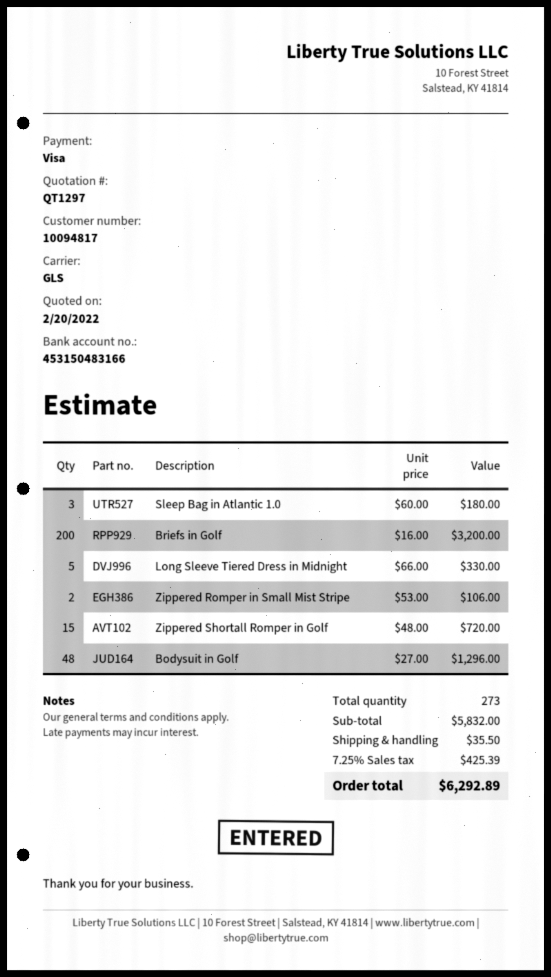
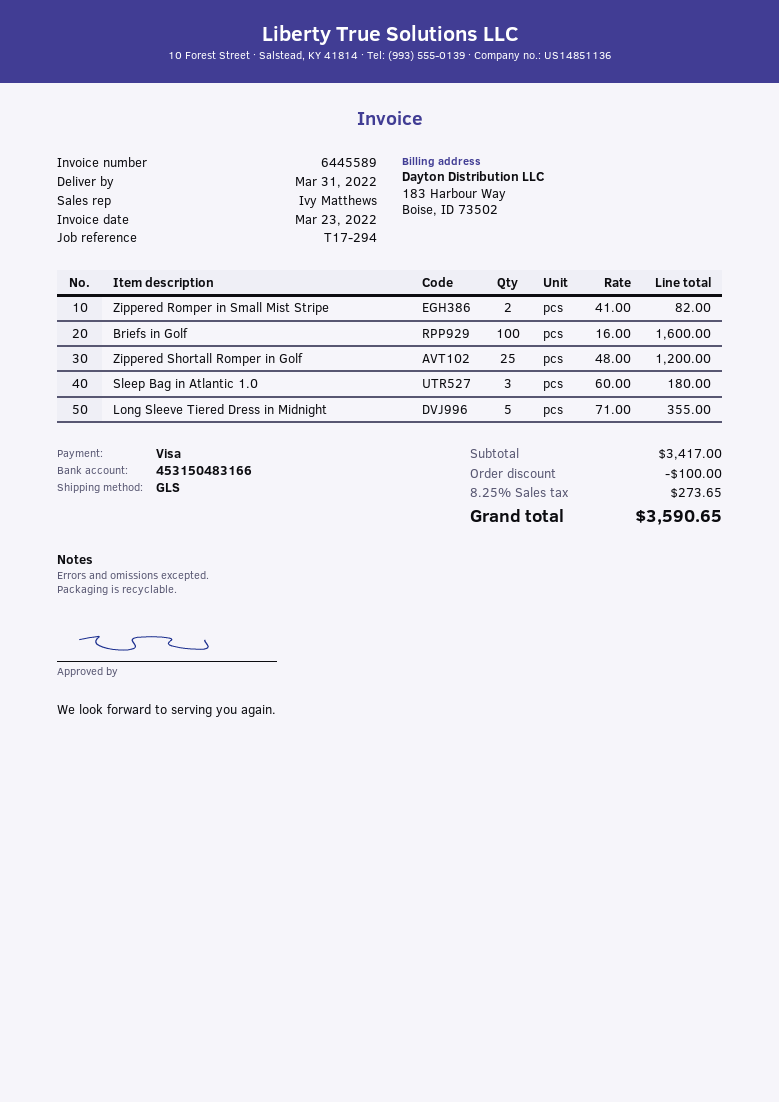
Briefs in Golf: 200 x 16.00 = 3200.00 -> 100 x 16.00 = 1600.00
Long Sleeve Tiered Dress in Midnight: 5 x 66.00 = 330.00 -> 5 x 71.00 = 355.00
Zippered Romper in Small Mist Stripe: 2 x 53.00 = 106.00 -> 2 x 41.00 = 82.00
Zippered Shortall Romper in Golf: 15 x 48.00 = 720.00 -> 25 x 48.00 = 1200.00
Bodysuit in Golf: 48 x 27.00 = 1296.00 -> none
subtotal: 5832.00 -> 3417.00
discount: none -> 100.00
shipping: 35.50 -> none
tax: 7.25% = 425.39 -> 8.25% = 273.65
total: 6292.89 -> 3590.65

